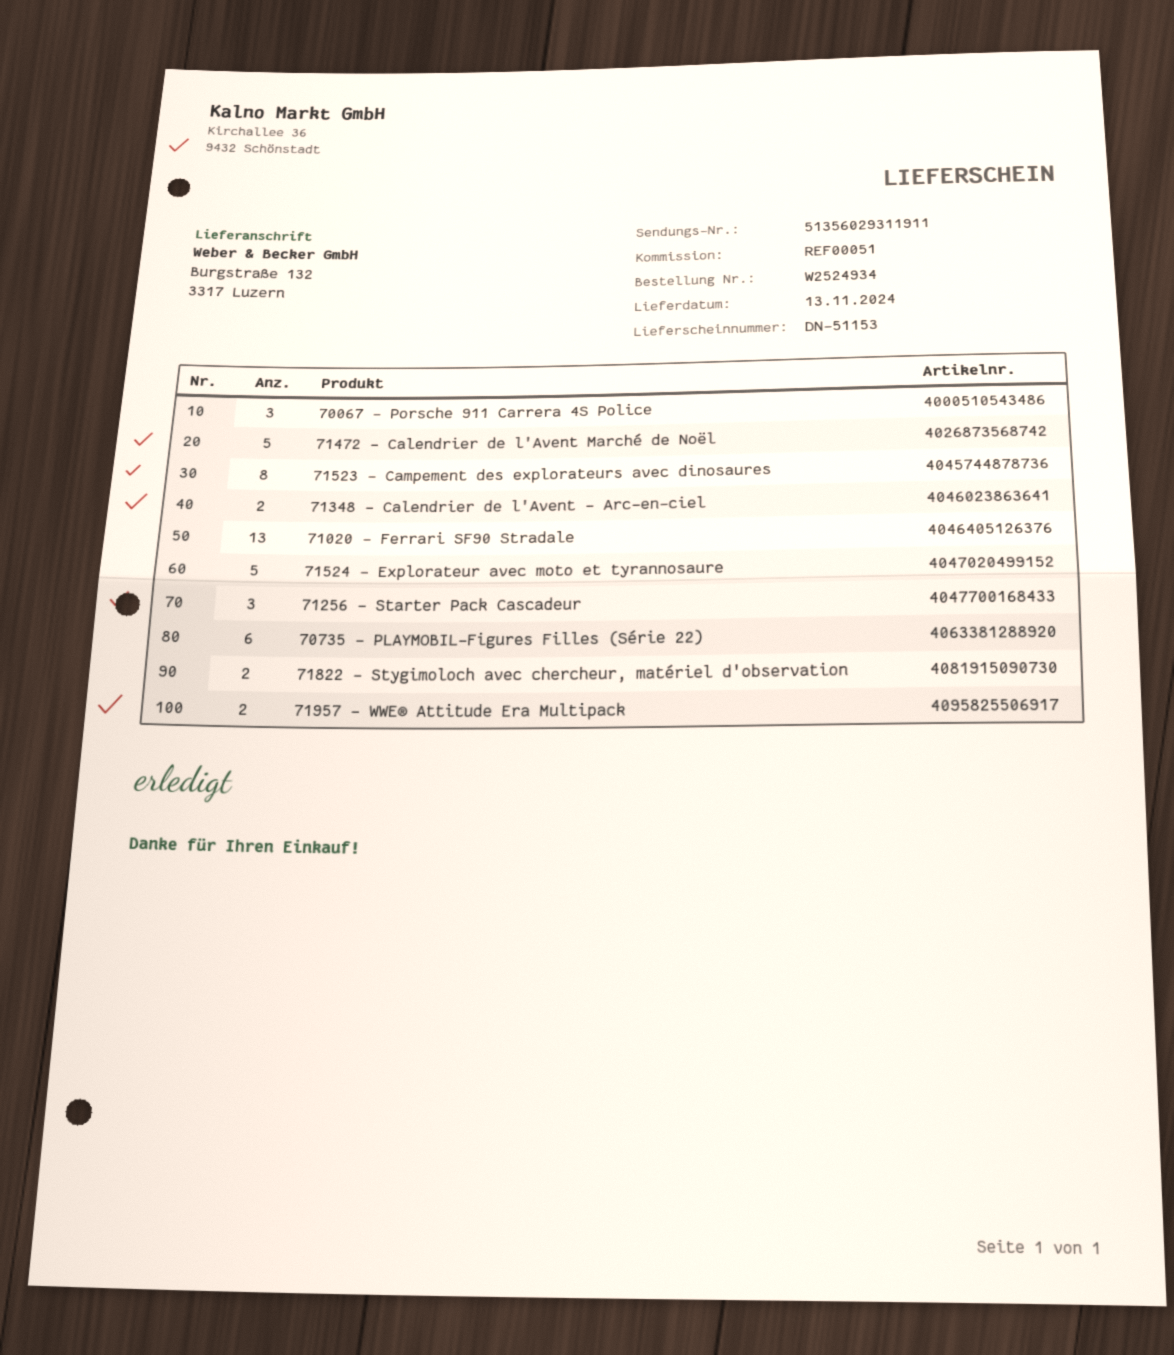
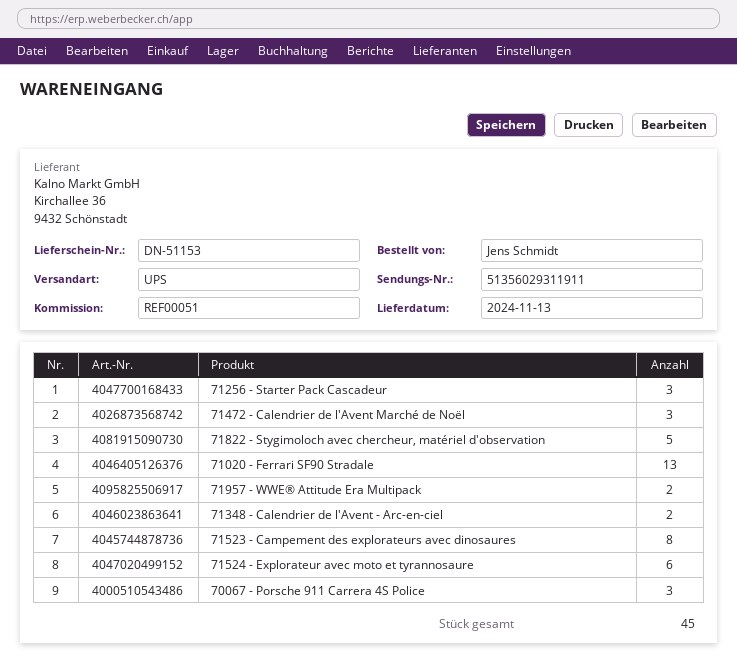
71472 - Calendrier de l'Avent Marché de Noël: 5 -> 3
71524 - Explorateur avec moto et tyrannosaure: 5 -> 6
70735 - PLAYMOBIL-Figures Filles (Série 22): 6 -> none
71822 - Stygimoloch avec chercheur, matériel d'observation: 2 -> 5

